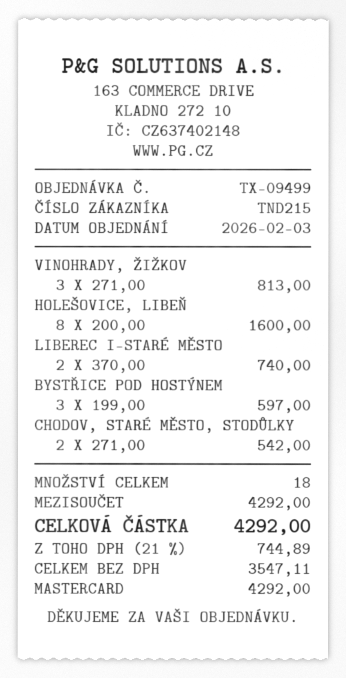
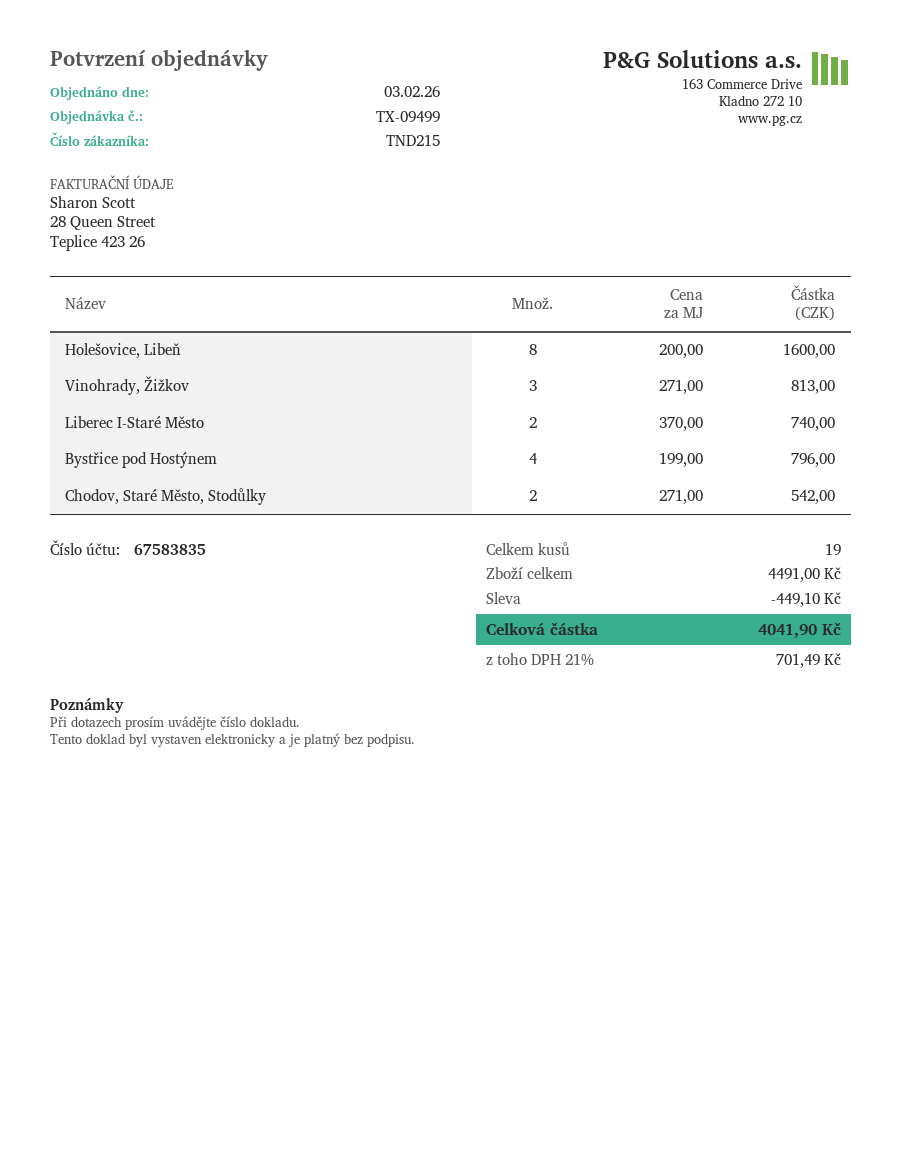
BYSTŘICE POD HOSTÝNEM: 3 x 199.00 = 597.00 -> 4 x 199.00 = 796.00
total quantity: 18 -> 19
subtotal: 4292.00 -> 4491.00
discount: none -> 449.10
tax: 21% = 744.89 -> 21% = 701.49
total: 4292.00 -> 4041.90

